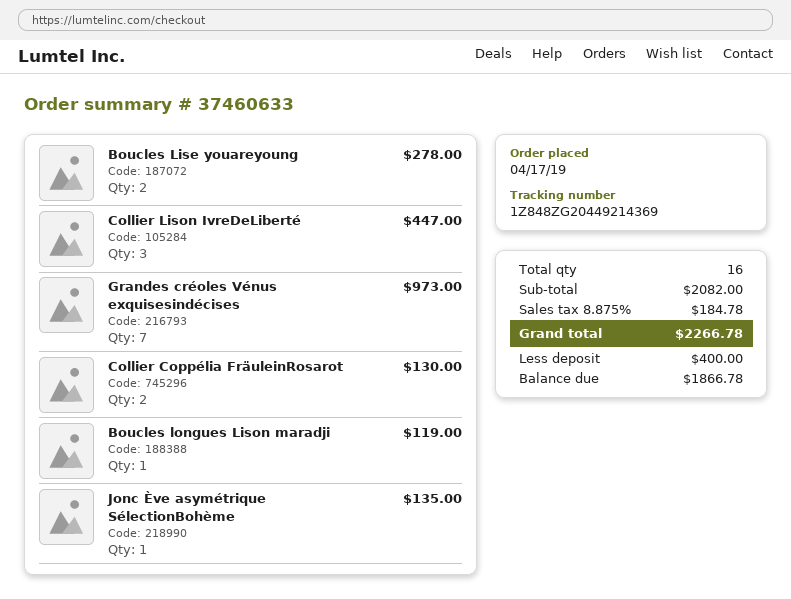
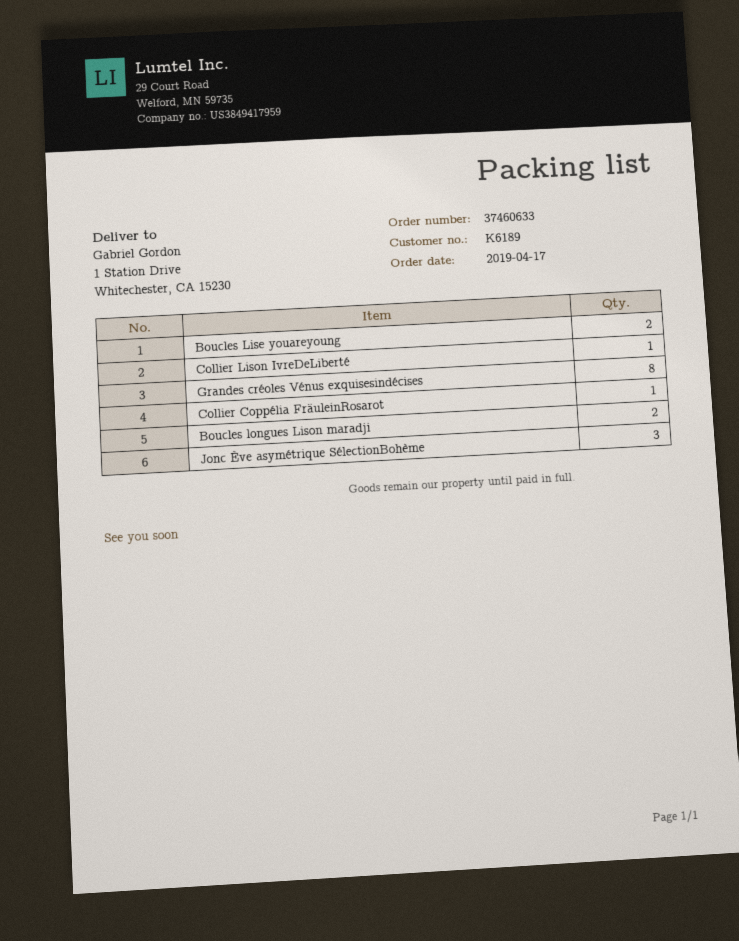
Collier Lison IvreDeLiberté: 3 -> 1
Grandes créoles Vénus exquisesindécises: 7 -> 8
Collier Coppélia FräuleinRosarot: 2 -> 1
Boucles longues Lison maradji: 1 -> 2
Jonc Ève asymétrique SélectionBohème: 1 -> 3

